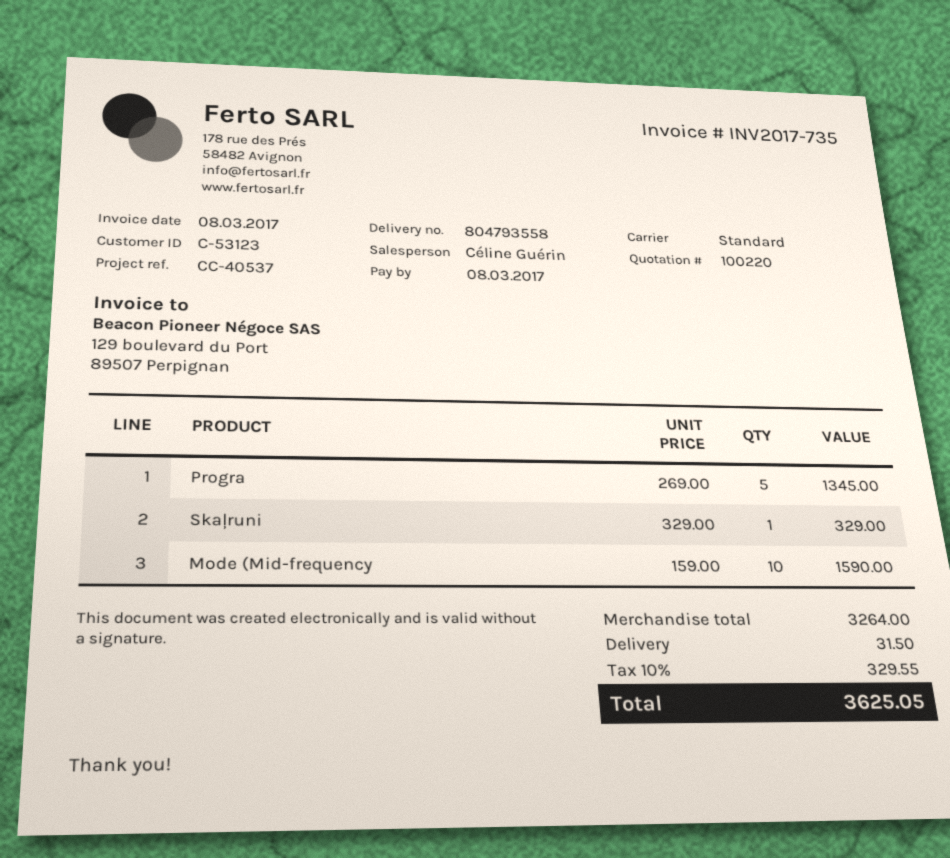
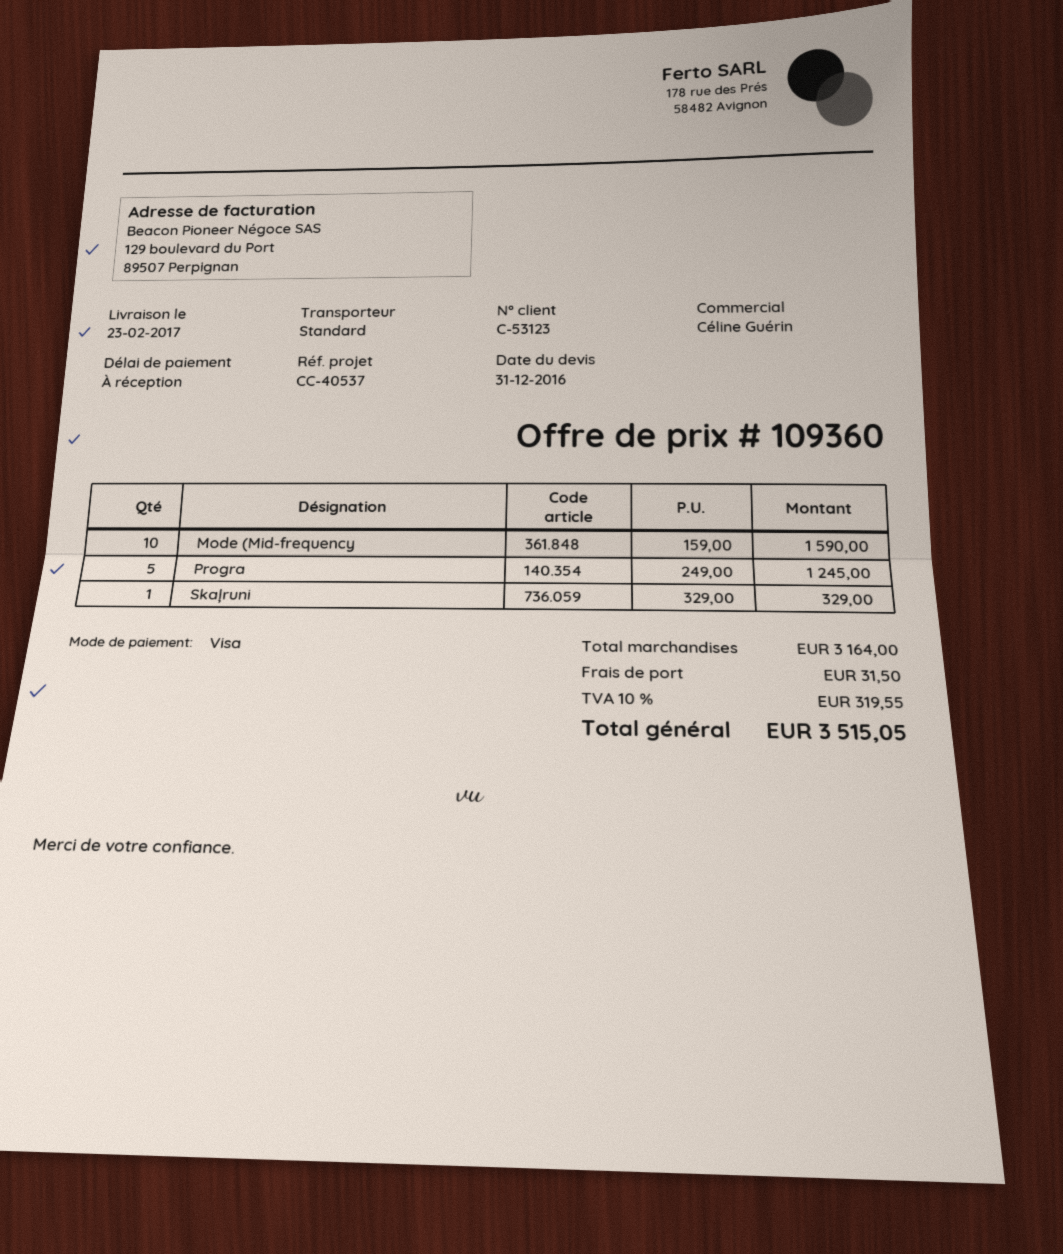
quote number: 100220 -> 109360
Progra: 5 x 269.00 = 1345.00 -> 5 x 249.00 = 1245.00
subtotal: 3264.00 -> 3164.00
tax: 10% = 329.55 -> 10% = 319.55
total: 3625.05 -> 3515.05

